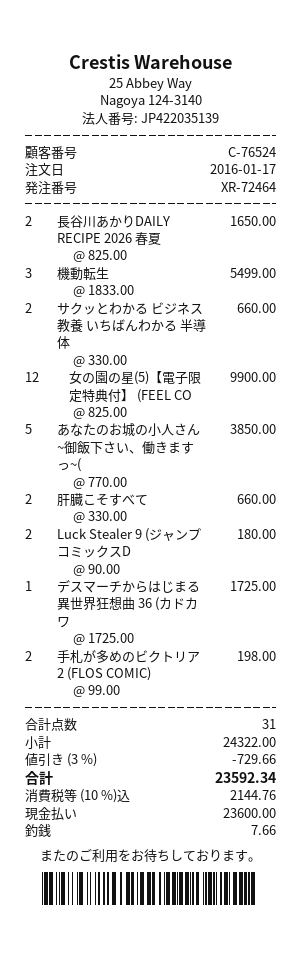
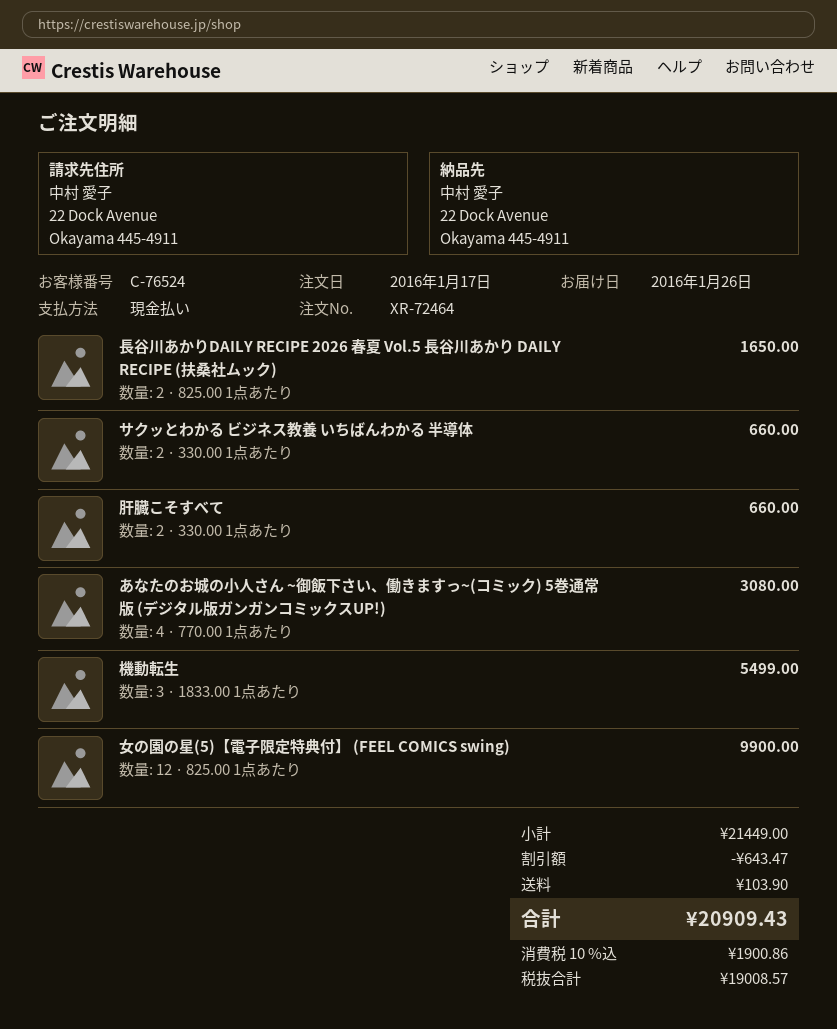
あなたのお城の小人さん ~御飯下さい、働きますっ~(: 5 x 770.00 = 3850.00 -> 4 x 770.00 = 3080.00
Luck Stealer 9 (ジャンプコミックスD: 2 x 90.00 = 180.00 -> none
デスマーチからはじまる異世界狂想曲 36 (カドカワ: 1 x 1725.00 = 1725.00 -> none
手札が多めのビクトリア 2 (FLOS COMIC): 2 x 99.00 = 198.00 -> none
subtotal: 24322.00 -> 21449.00
discount: 729.66 -> 643.47
shipping: none -> 103.90
tax: 10% = 2144.76 -> 10% = 1900.86
total: 23592.34 -> 20909.43

